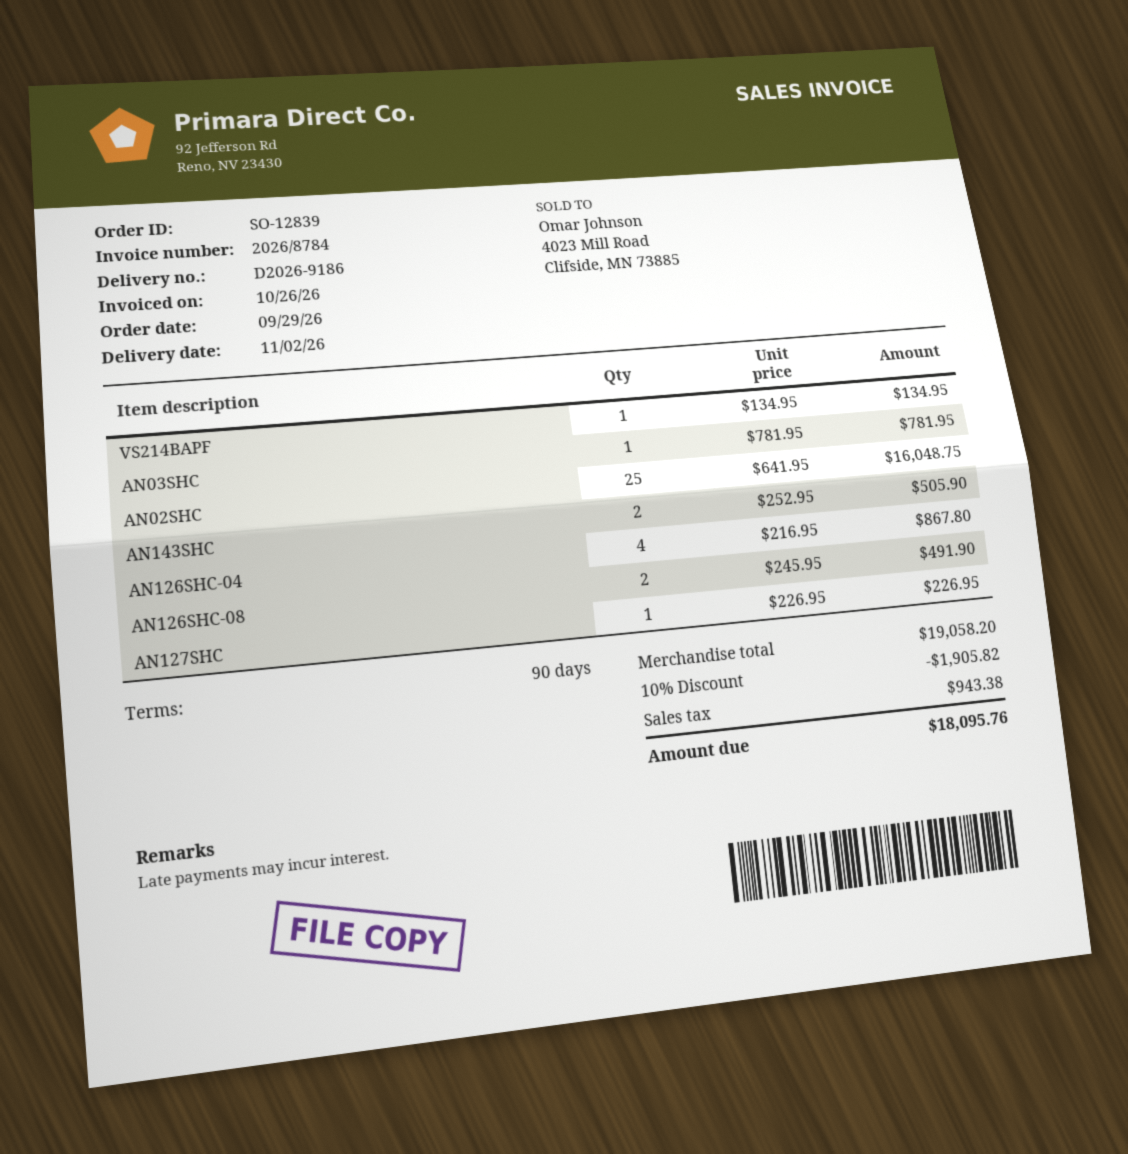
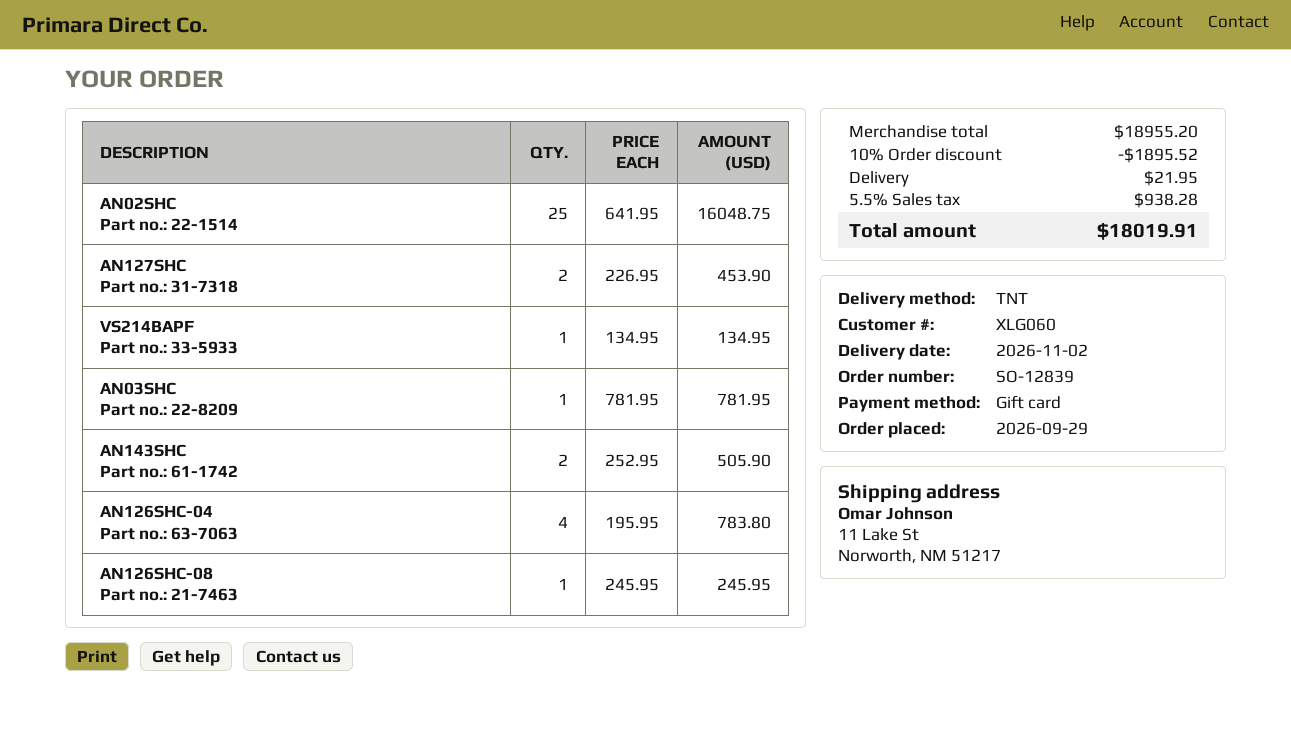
AN126SHC-04: 4 x 216.95 = 867.80 -> 4 x 195.95 = 783.80
AN126SHC-08: 2 x 245.95 = 491.90 -> 1 x 245.95 = 245.95
AN127SHC: 1 x 226.95 = 226.95 -> 2 x 226.95 = 453.90
subtotal: 19058.20 -> 18955.20
discount: 10% = 1905.82 -> 10% = 1895.52
shipping: none -> 21.95
tax: 943.38 -> 938.28
total: 18095.76 -> 18019.91

